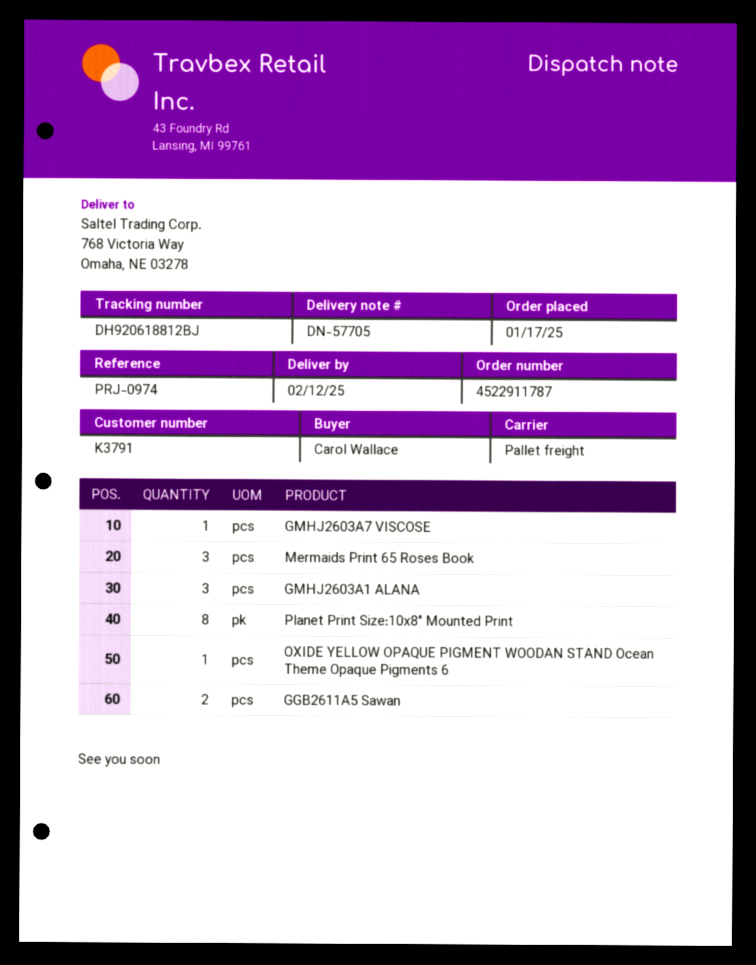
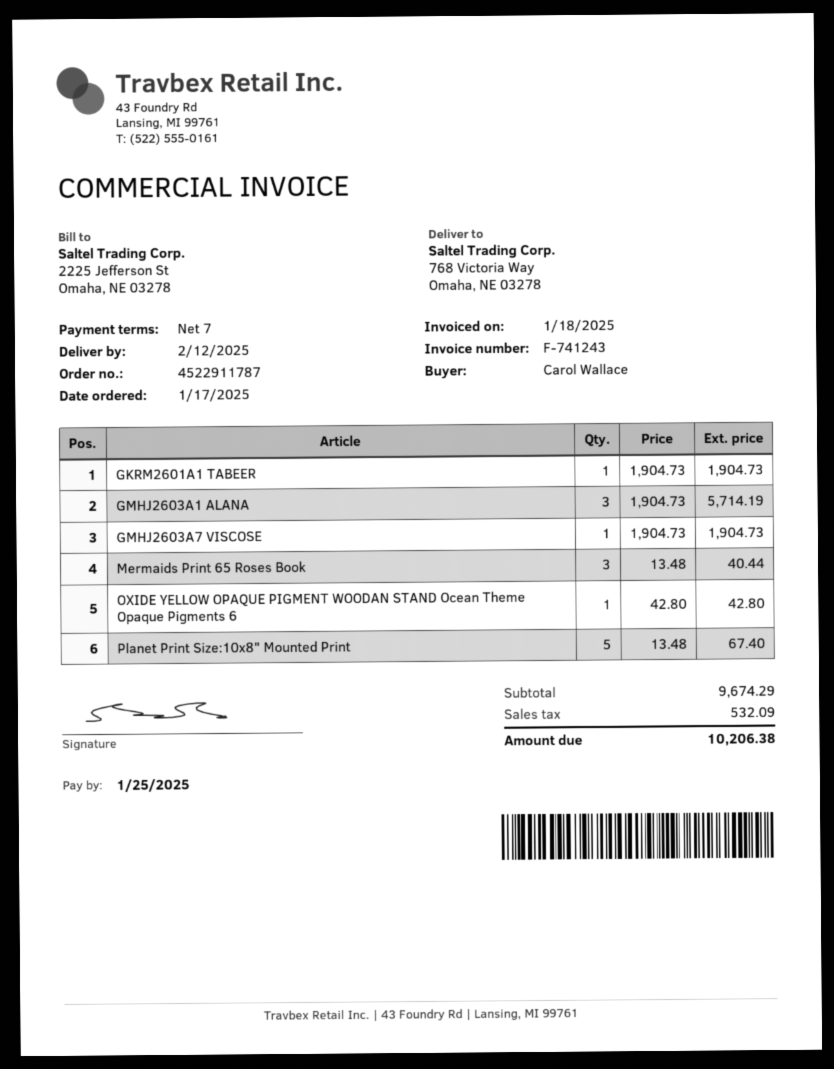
Planet Print Size:10x8" Mounted Print: 8 -> 5
GGB2611A5 Sawan: 2 -> none
GKRM2601A1 TABEER: none -> 1

